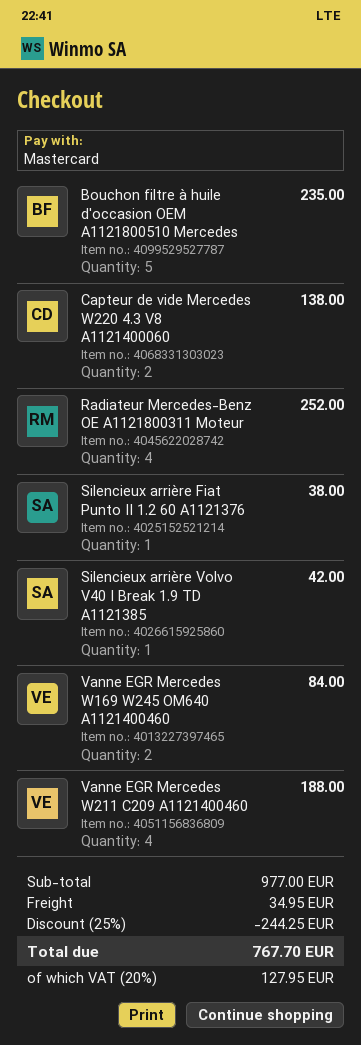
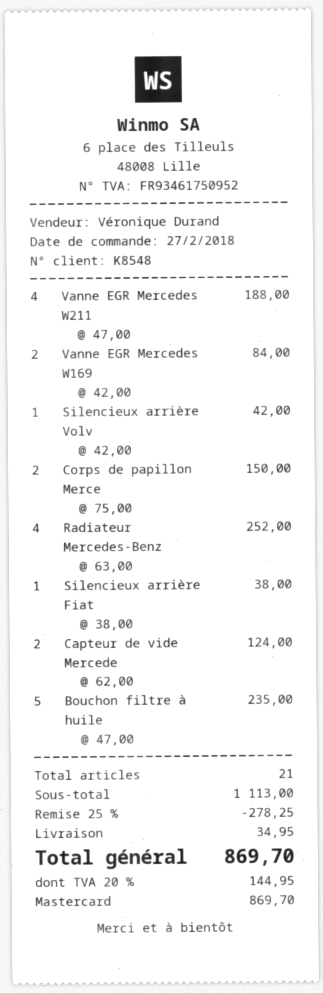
Capteur de vide Mercedes W220 4.3 V8 A1121400060: 2 for 138.00 -> 2 for 124.00
Corps de papillon Merce: none -> 2 for 150.00
subtotal: 977.00 -> 1113.00
discount: 25% = 244.25 -> 25% = 278.25
tax: 20% = 127.95 -> 20% = 144.95
total: 767.70 -> 869.70

